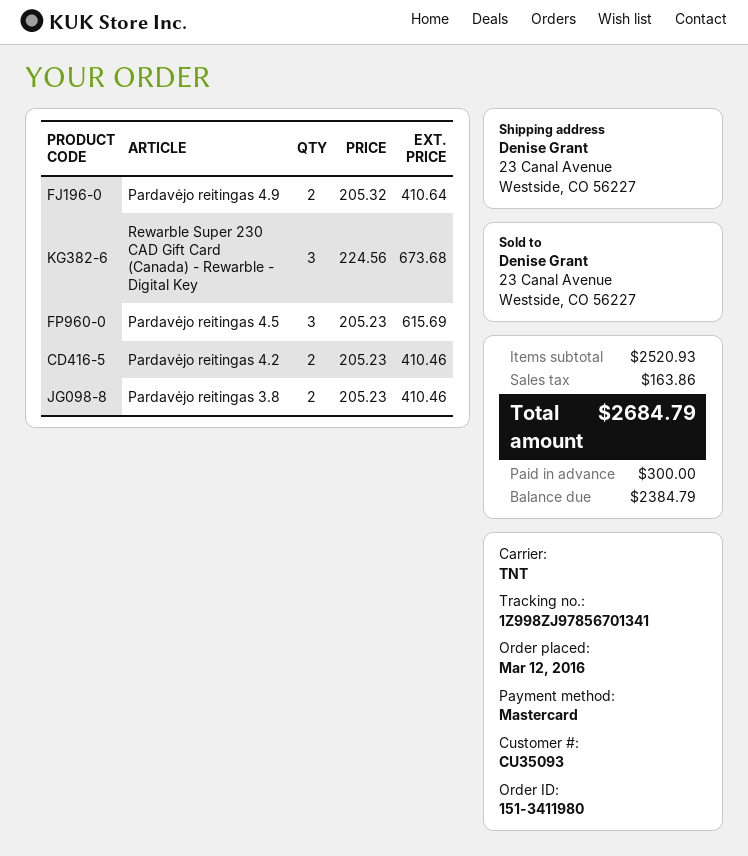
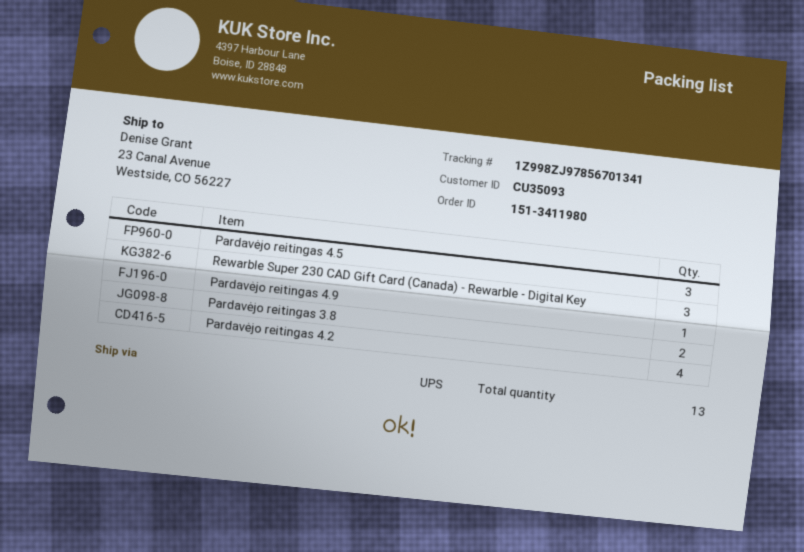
shipping method: TNT -> UPS
Pardavėjo reitingas 4.9: 2 -> 1
Pardavėjo reitingas 4.2: 2 -> 4

